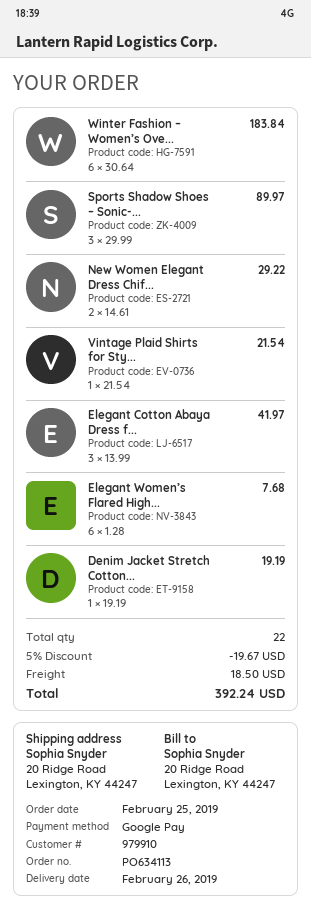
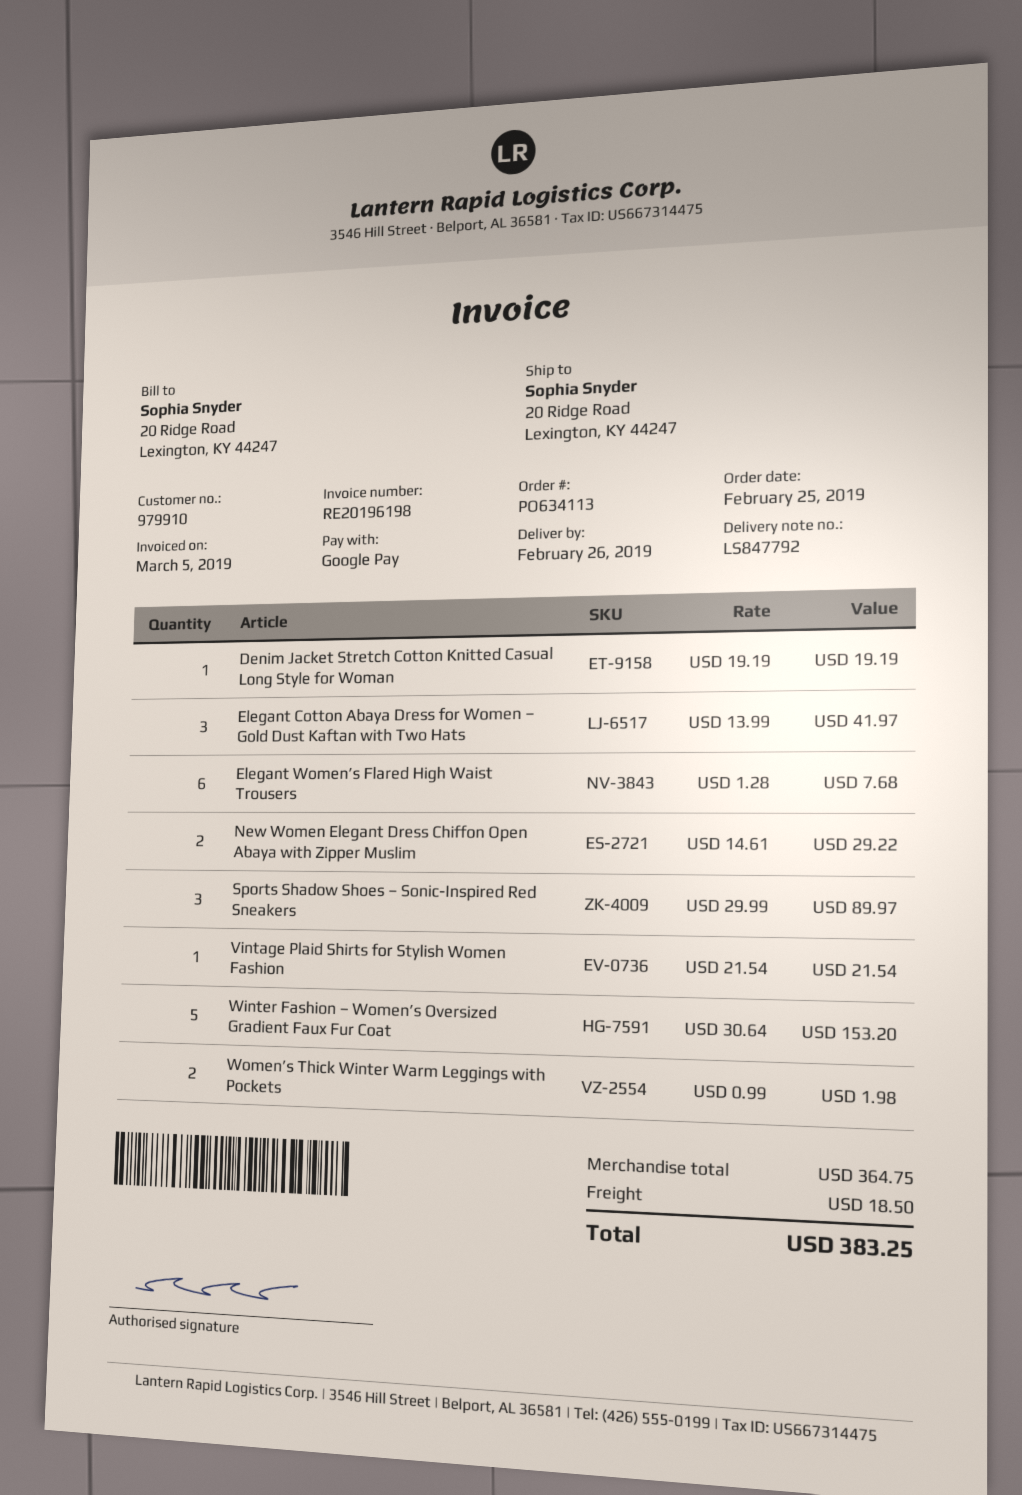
Winter Fashion – Women’s Ove...: 6 x 30.64 = 183.84 -> 5 x 30.64 = 153.20
Women’s Thick Winter Warm Leggings with Pockets: none -> 2 x 0.99 = 1.98
discount: 5% = 19.67 -> none
total: 392.24 -> 383.25

